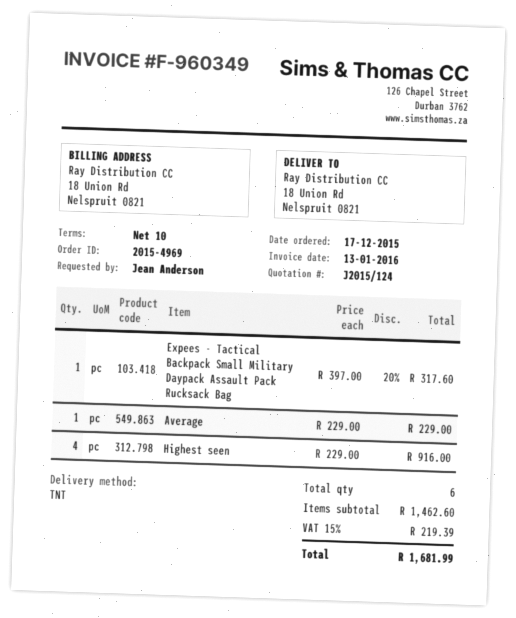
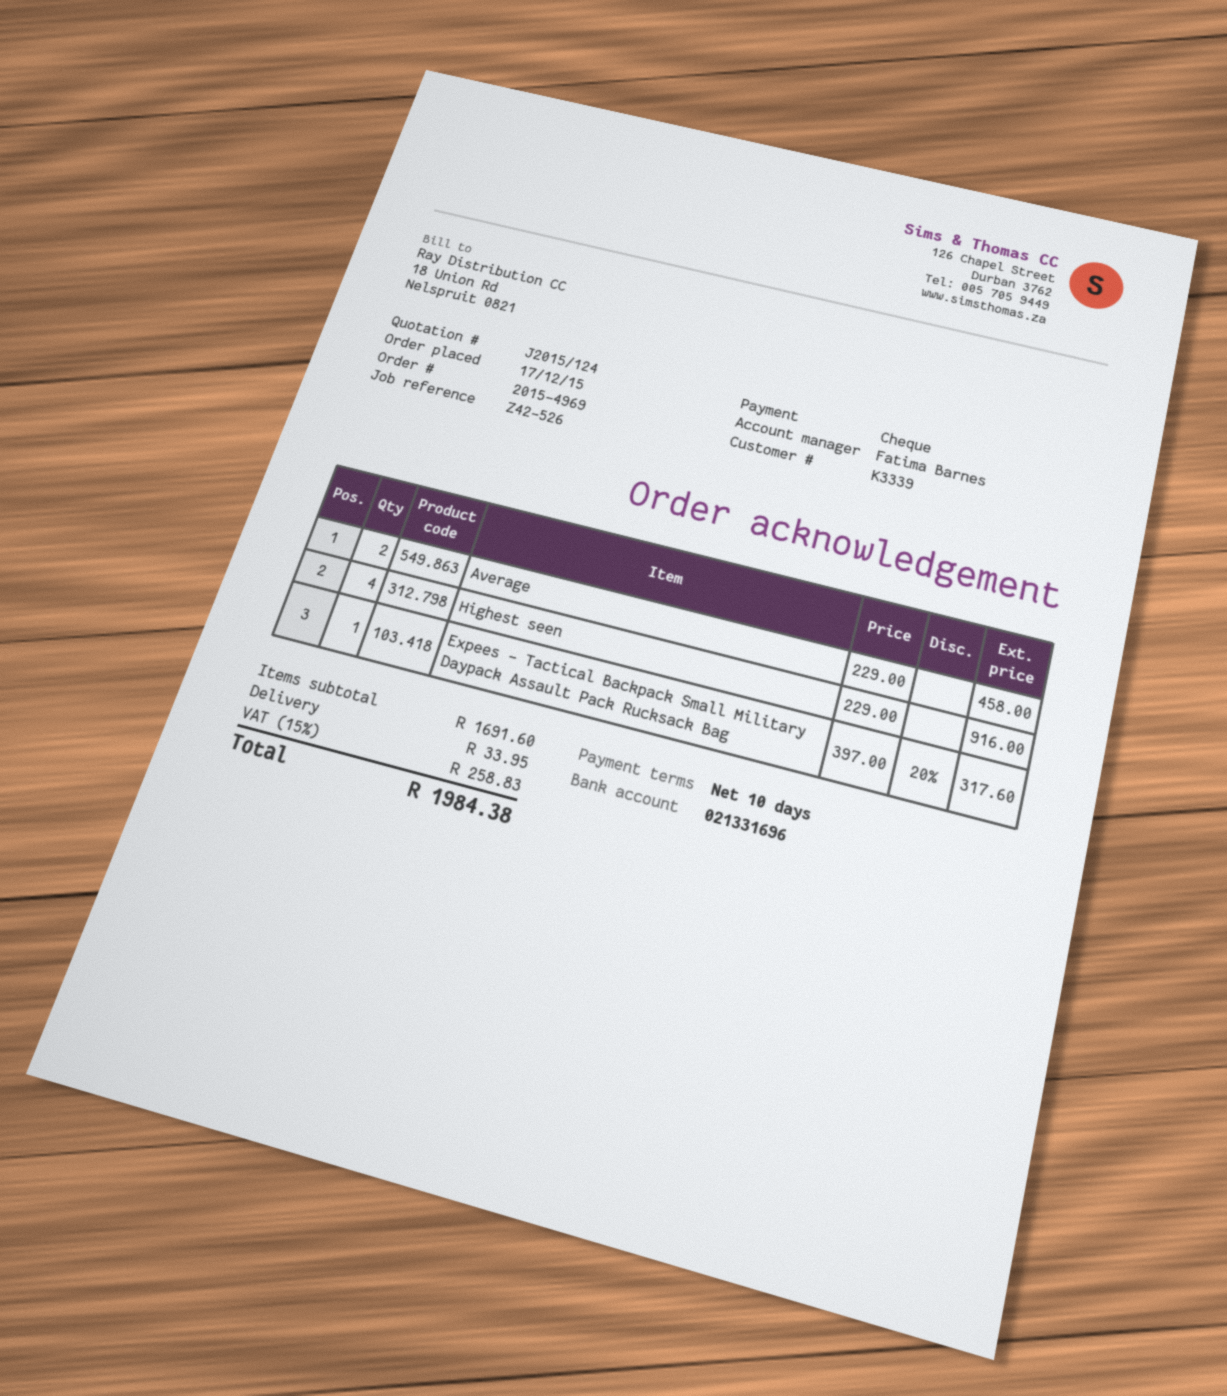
Average: 1 x 229.00 = 229.00 -> 2 x 229.00 = 458.00
subtotal: 1462.60 -> 1691.60
shipping: none -> 33.95
tax: 15% = 219.39 -> 15% = 258.83
total: 1681.99 -> 1984.38

